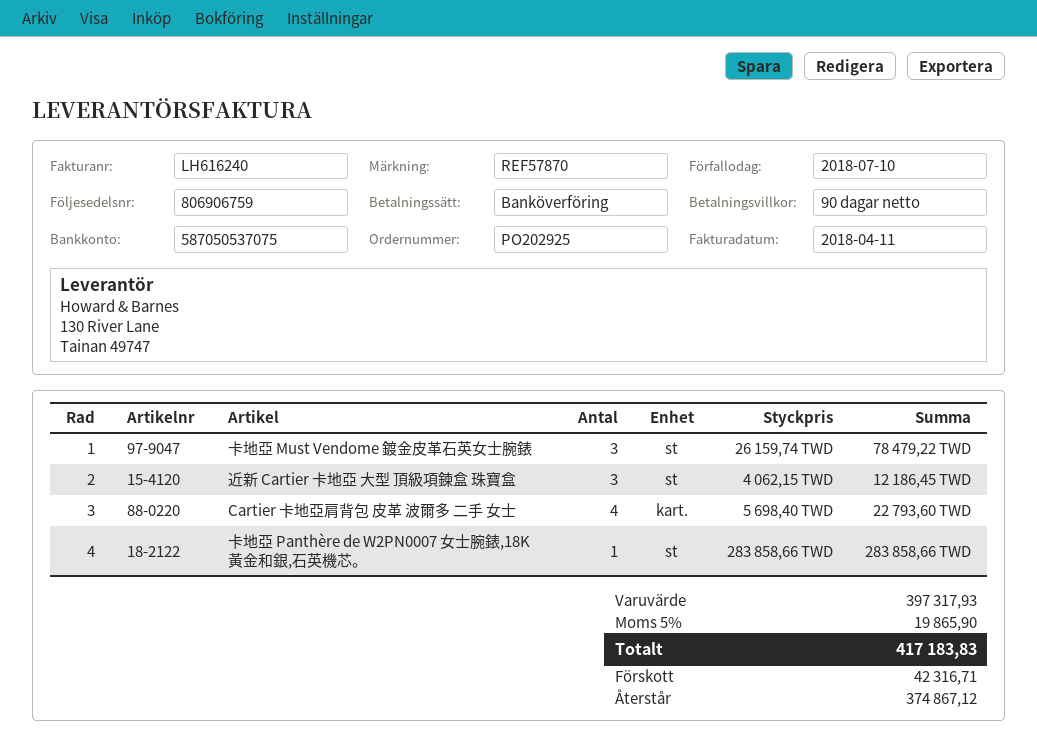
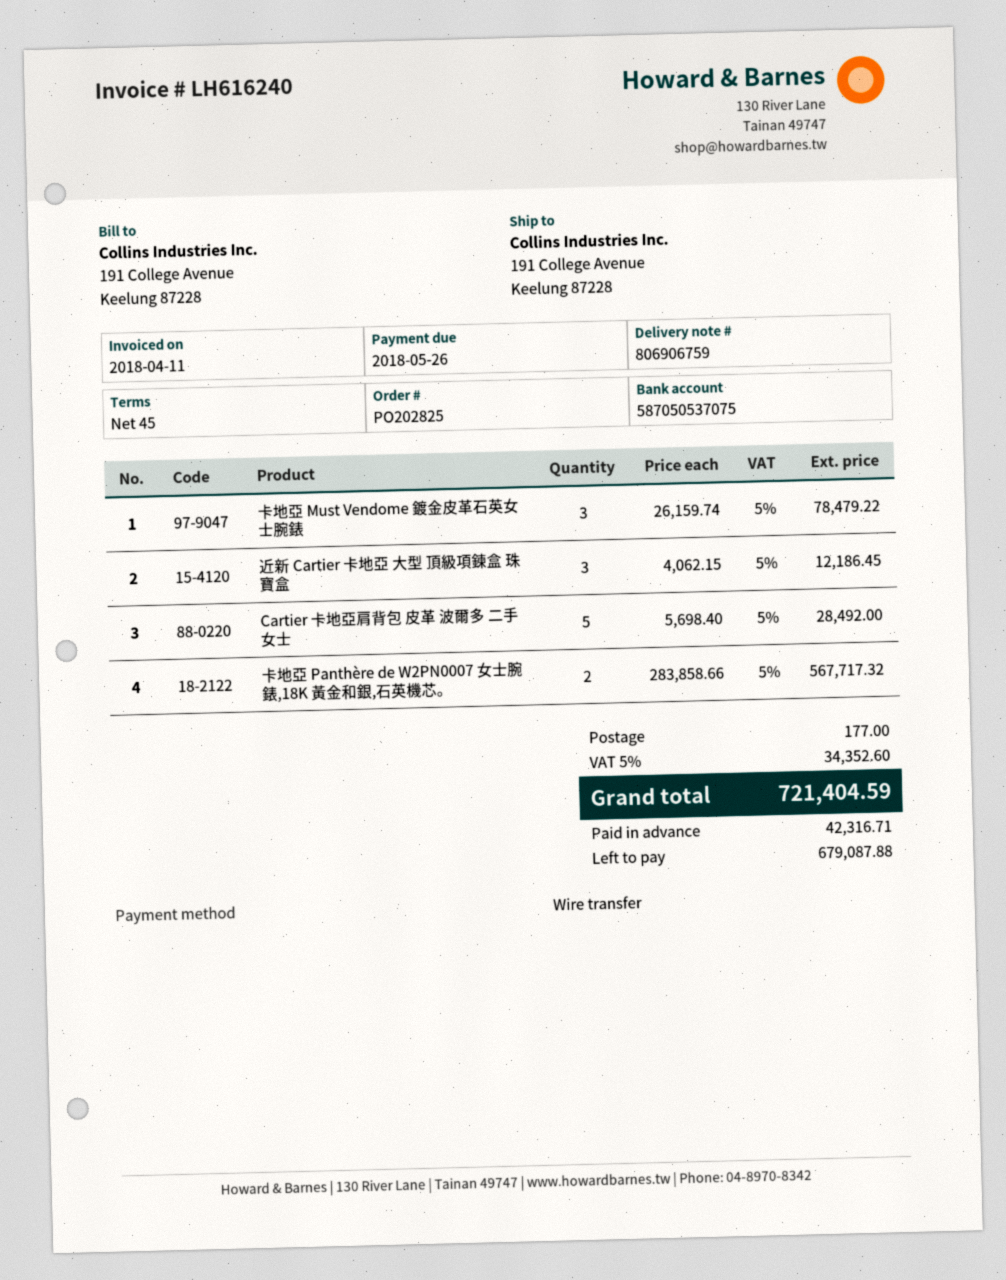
order number: PO202925 -> PO202825
payment terms: 90 days -> 45 days
due date: 2018-07-10 -> 2018-05-26
Cartier 卡地亞肩背包 皮革 波爾多 二手 女士: 4 x 5698.40 = 22793.60 -> 5 x 5698.40 = 28492.00
卡地亞 Panthère de W2PN0007 女士腕錶,18K 黃金和銀,石英機芯。: 1 x 283858.66 = 283858.66 -> 2 x 283858.66 = 567717.32
shipping: none -> 177.00
tax: 5% = 19865.90 -> 5% = 34352.60
total: 417183.83 -> 721404.59
balance: 374867.12 -> 679087.88

